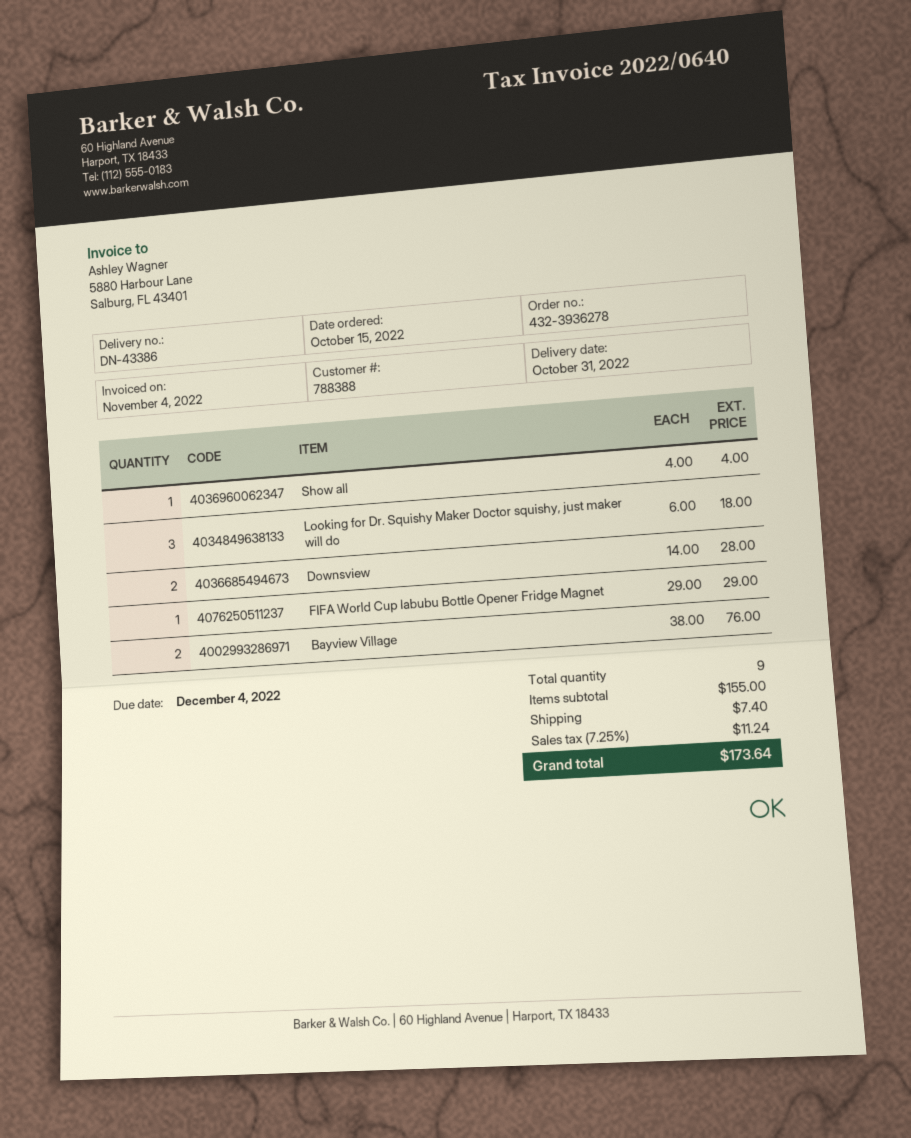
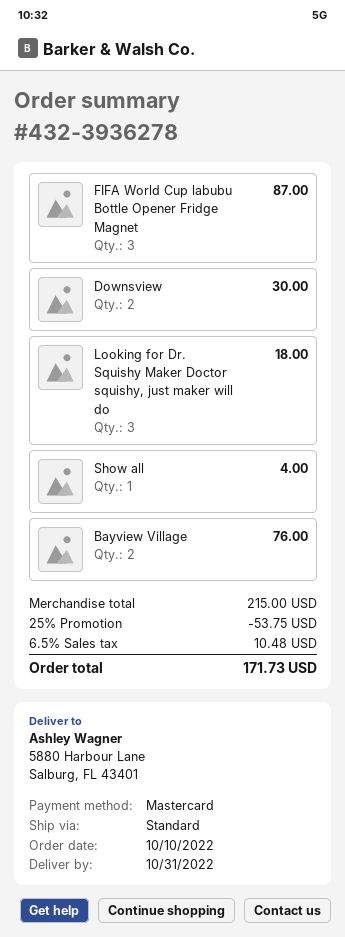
order date: 2022-10-15 -> 2022-10-10
Downsview: 2 for 28.00 -> 2 for 30.00
FIFA World Cup labubu Bottle Opener Fridge Magnet: 1 for 29.00 -> 3 for 87.00
subtotal: 155.00 -> 215.00
discount: none -> 25% = 53.75
shipping: 7.40 -> none
tax: 7.25% = 11.24 -> 6.5% = 10.48
total: 173.64 -> 171.73

